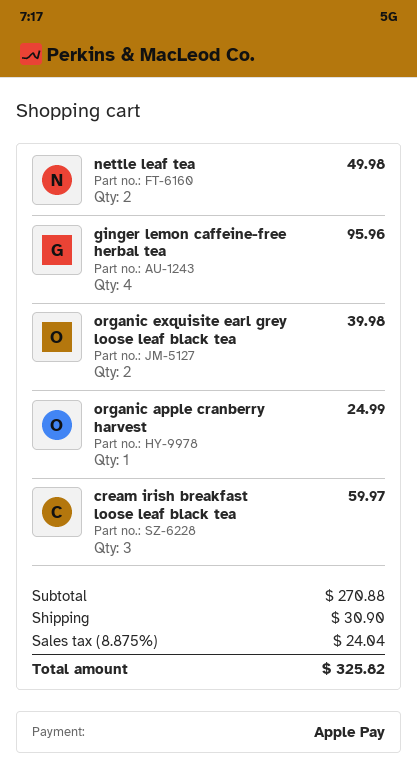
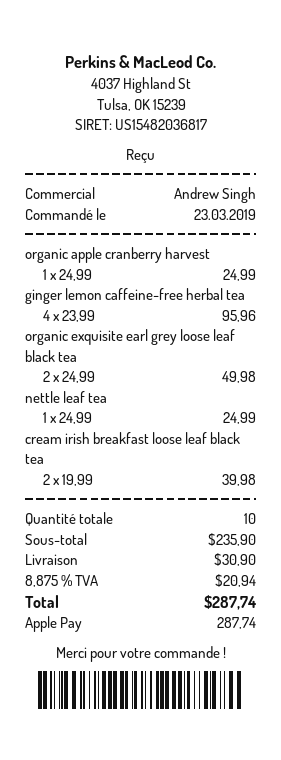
nettle leaf tea: 2 for 49.98 -> 1 for 24.99
organic exquisite earl grey loose leaf black tea: 2 for 39.98 -> 2 for 49.98
cream irish breakfast loose leaf black tea: 3 for 59.97 -> 2 for 39.98
subtotal: 270.88 -> 235.90
tax: 8.875% = 24.04 -> 8.875% = 20.94
total: 325.82 -> 287.74

